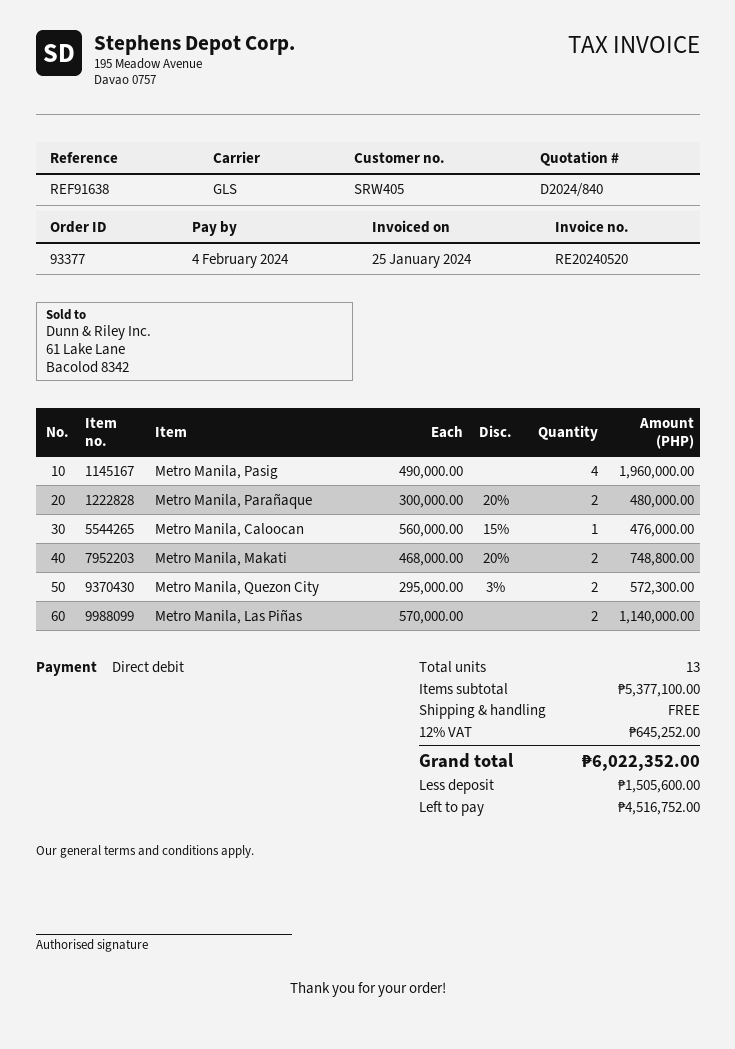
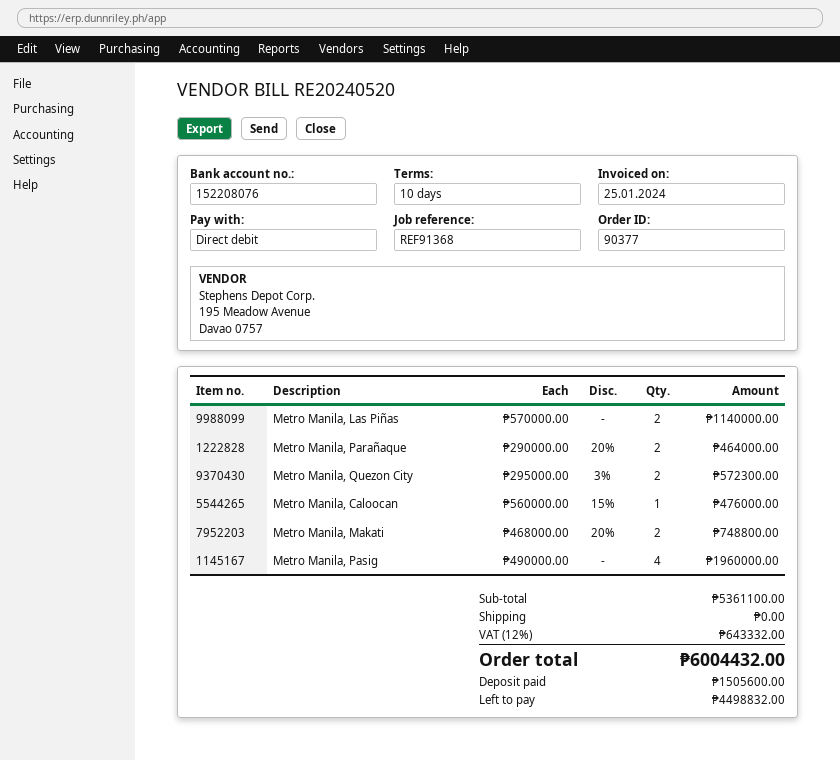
order number: 93377 -> 90377
reference: REF91638 -> REF91368
Metro Manila, Parañaque: 2 x 300000.00 - 20% = 480000.00 -> 2 x 290000.00 - 20% = 464000.00
subtotal: 5377100.00 -> 5361100.00
tax: 12% = 645252.00 -> 12% = 643332.00
total: 6022352.00 -> 6004432.00
balance: 4516752.00 -> 4498832.00

